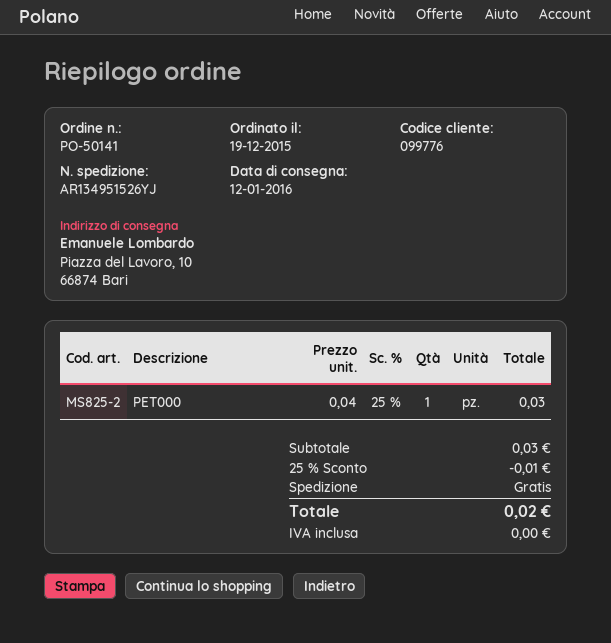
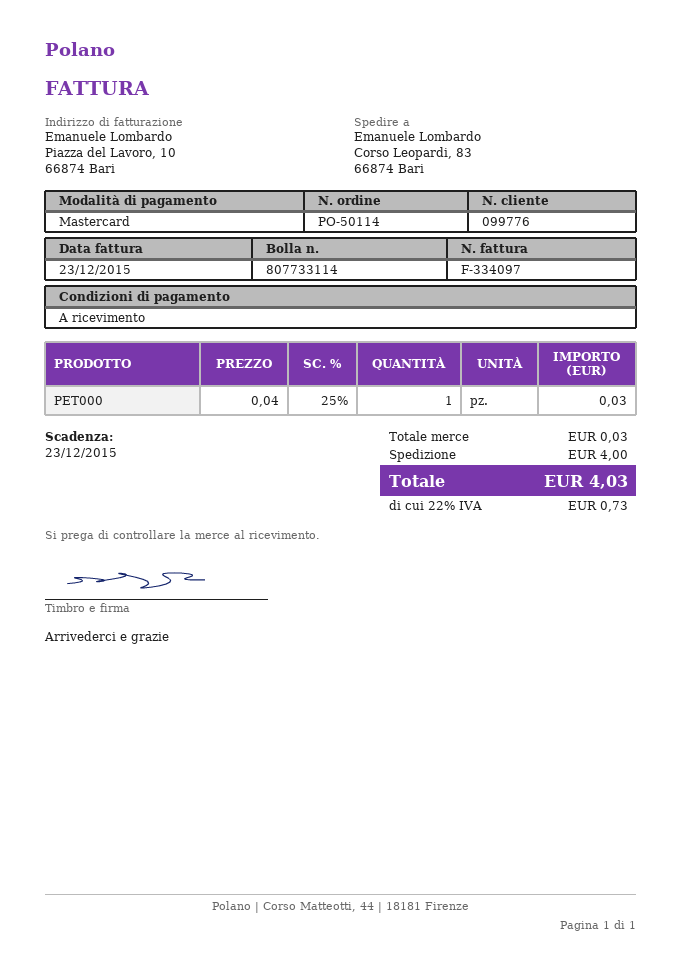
order number: PO-50141 -> PO-50114
ship to: Piazza del Lavoro, 10, 66874 Bari -> Corso Leopardi, 83, 66874 Bari
discount: 25% = 0.01 -> none
shipping: 0.00 -> 4.00
tax: 0.00 -> 0.73
total: 0.02 -> 4.03

